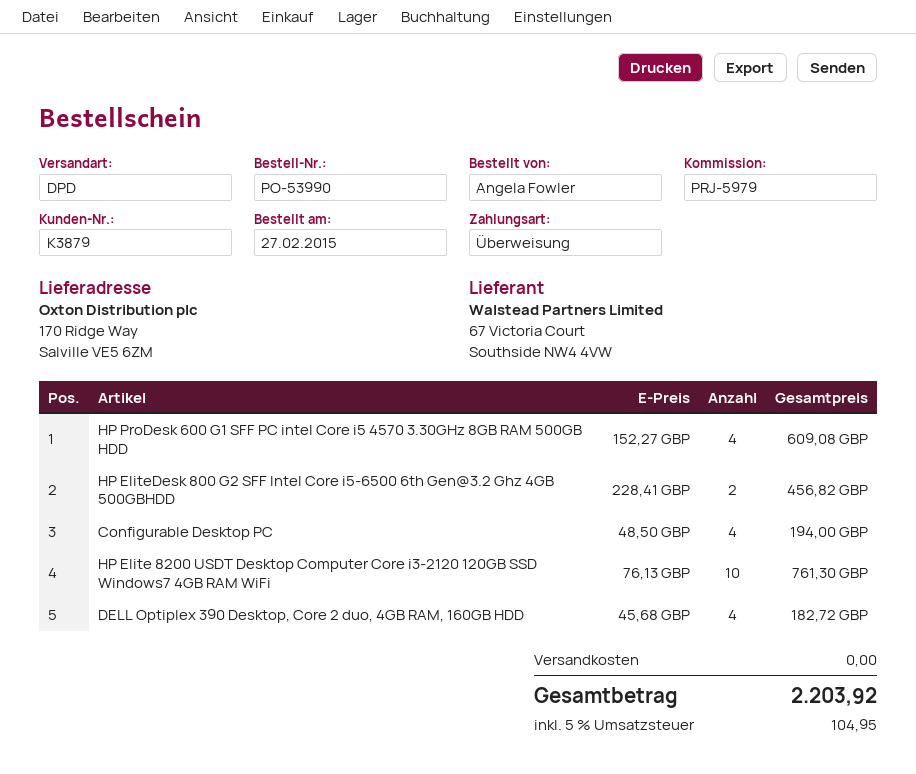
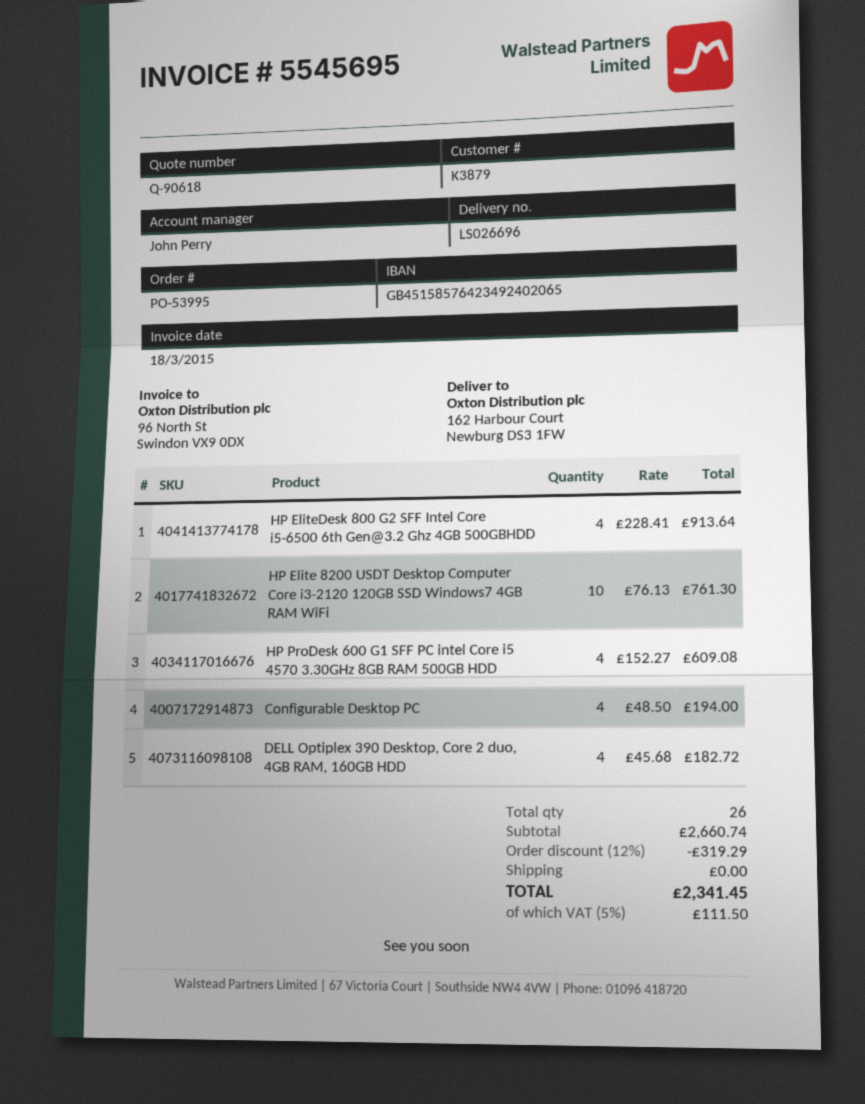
order number: PO-53990 -> PO-53995
ship to: 170 Ridge Way, Salville VE5 6ZM -> 162 Harbour Court, Newburg DS3 1FW
HP EliteDesk 800 G2 SFF Intel Core i5-6500 6th Gen@3.2 Ghz 4GB 500GBHDD: 2 x 228.41 = 456.82 -> 4 x 228.41 = 913.64
discount: none -> 12% = 319.29
tax: 5% = 104.95 -> 5% = 111.50
total: 2203.92 -> 2341.45

